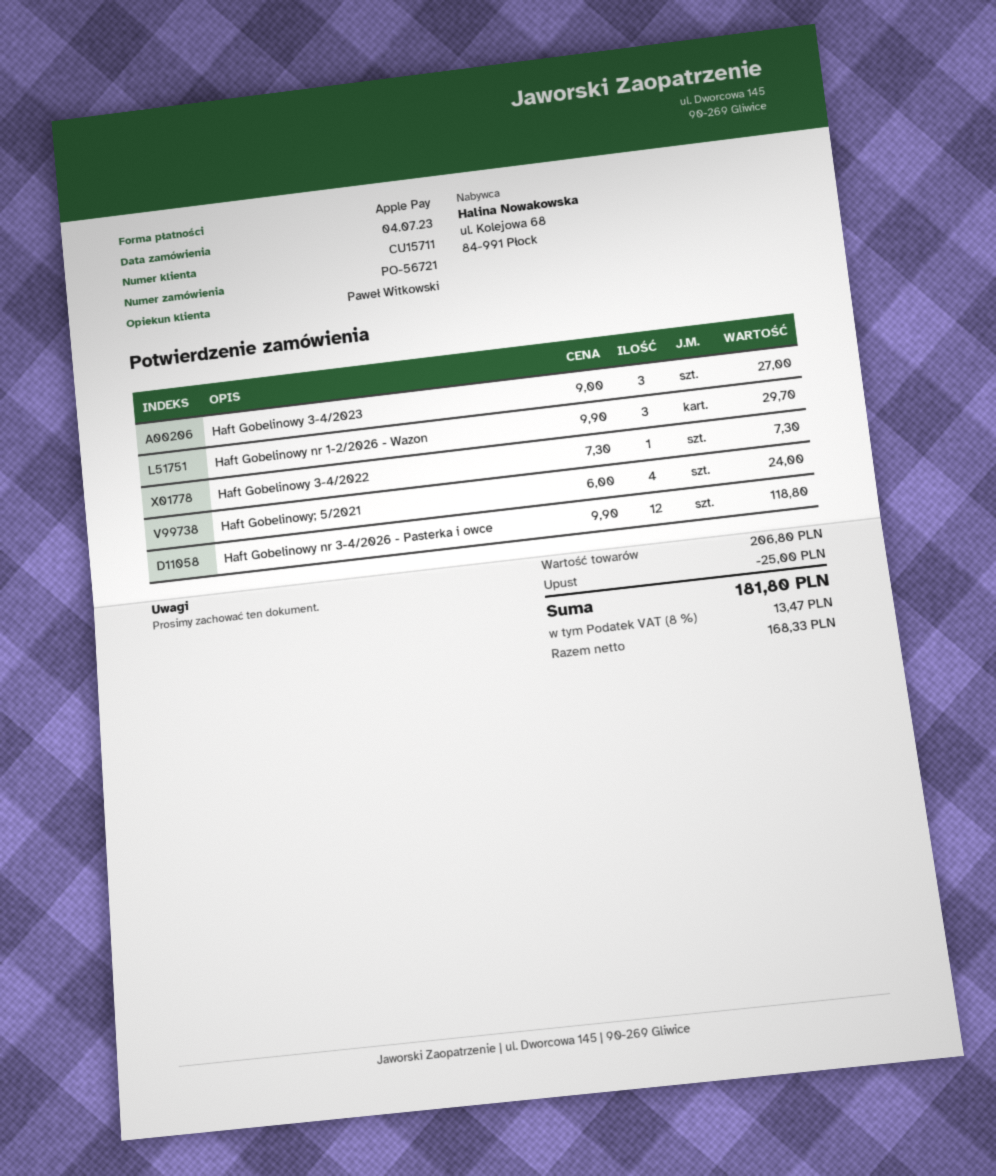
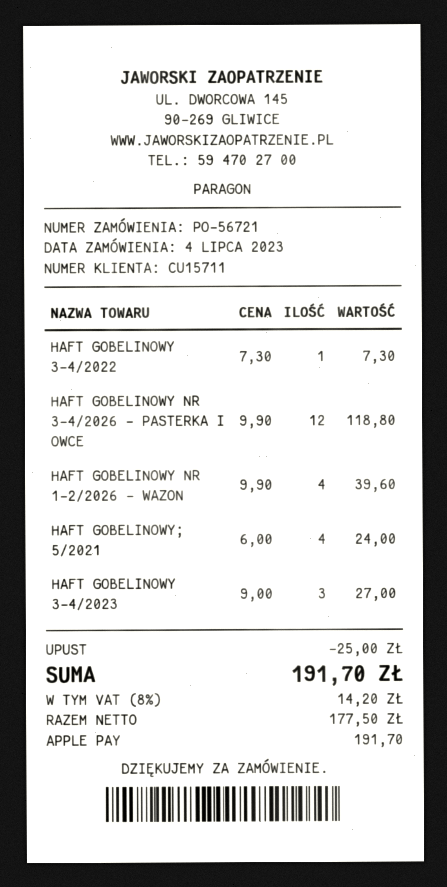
Haft Gobelinowy nr 1-2/2026 - Wazon: 3 x 9.90 = 29.70 -> 4 x 9.90 = 39.60
net: 168.33 -> 177.50
tax: 8% = 13.47 -> 8% = 14.20
total: 181.80 -> 191.70

